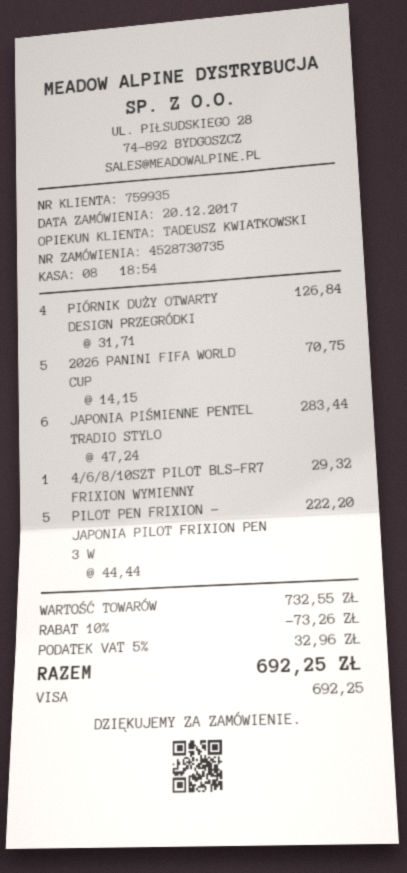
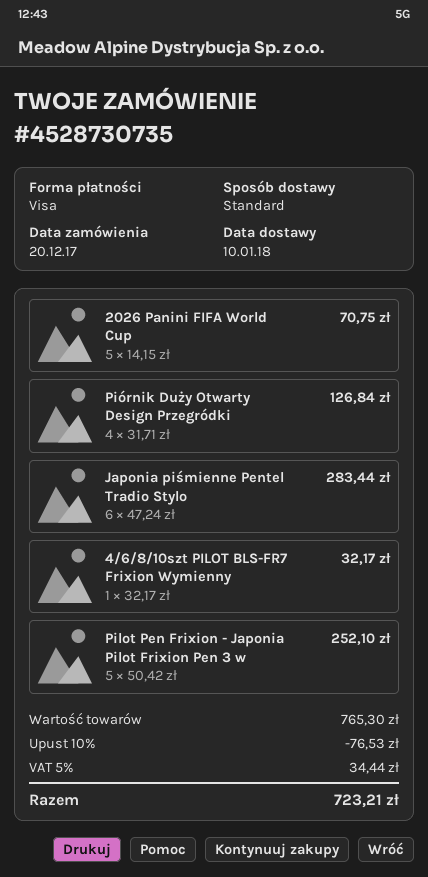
4/6/8/10SZT PILOT BLS-FR7 FRIXION WYMIENNY: 1 x 29.32 = 29.32 -> 1 x 32.17 = 32.17
PILOT PEN FRIXION - JAPONIA PILOT FRIXION PEN 3 W: 5 x 44.44 = 222.20 -> 5 x 50.42 = 252.10
subtotal: 732.55 -> 765.30
discount: 10% = 73.26 -> 10% = 76.53
tax: 5% = 32.96 -> 5% = 34.44
total: 692.25 -> 723.21

